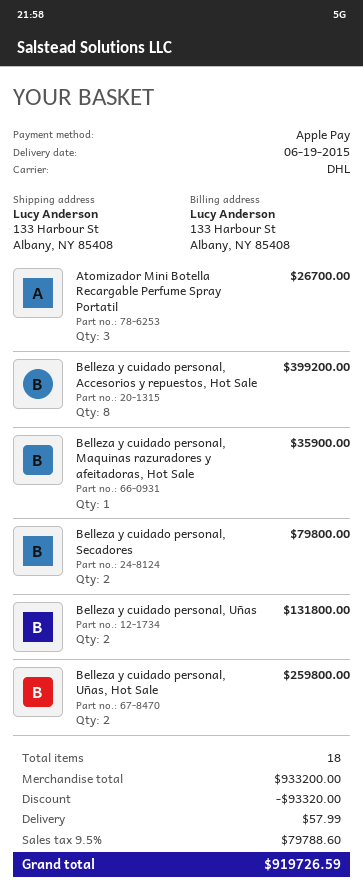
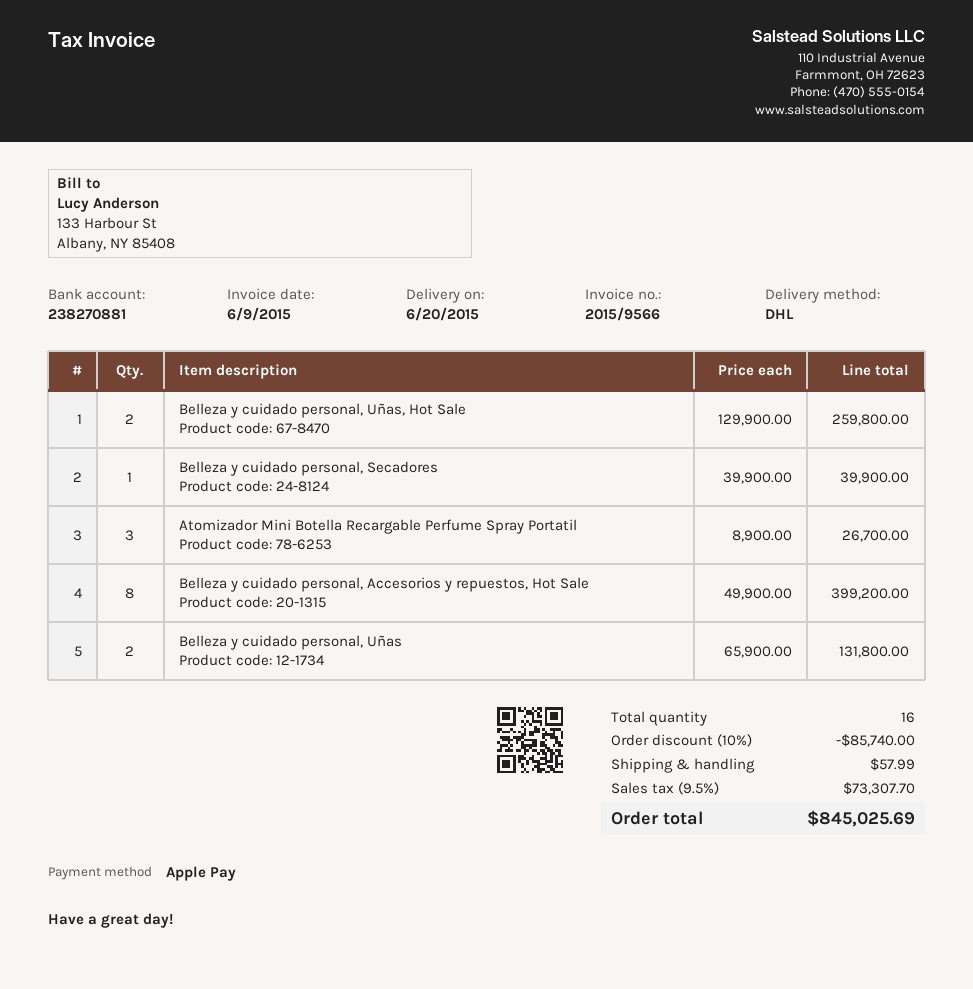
delivery date: 2015-06-19 -> 2015-06-20
Belleza y cuidado personal, Maquinas razuradores y afeitadoras, Hot Sale: 1 for 35900.00 -> none
Belleza y cuidado personal, Secadores: 2 for 79800.00 -> 1 for 39900.00
total quantity: 18 -> 16
discount: 93320.00 -> 85740.00
tax: 9.5% = 79788.60 -> 9.5% = 73307.70
total: 919726.59 -> 845025.69

